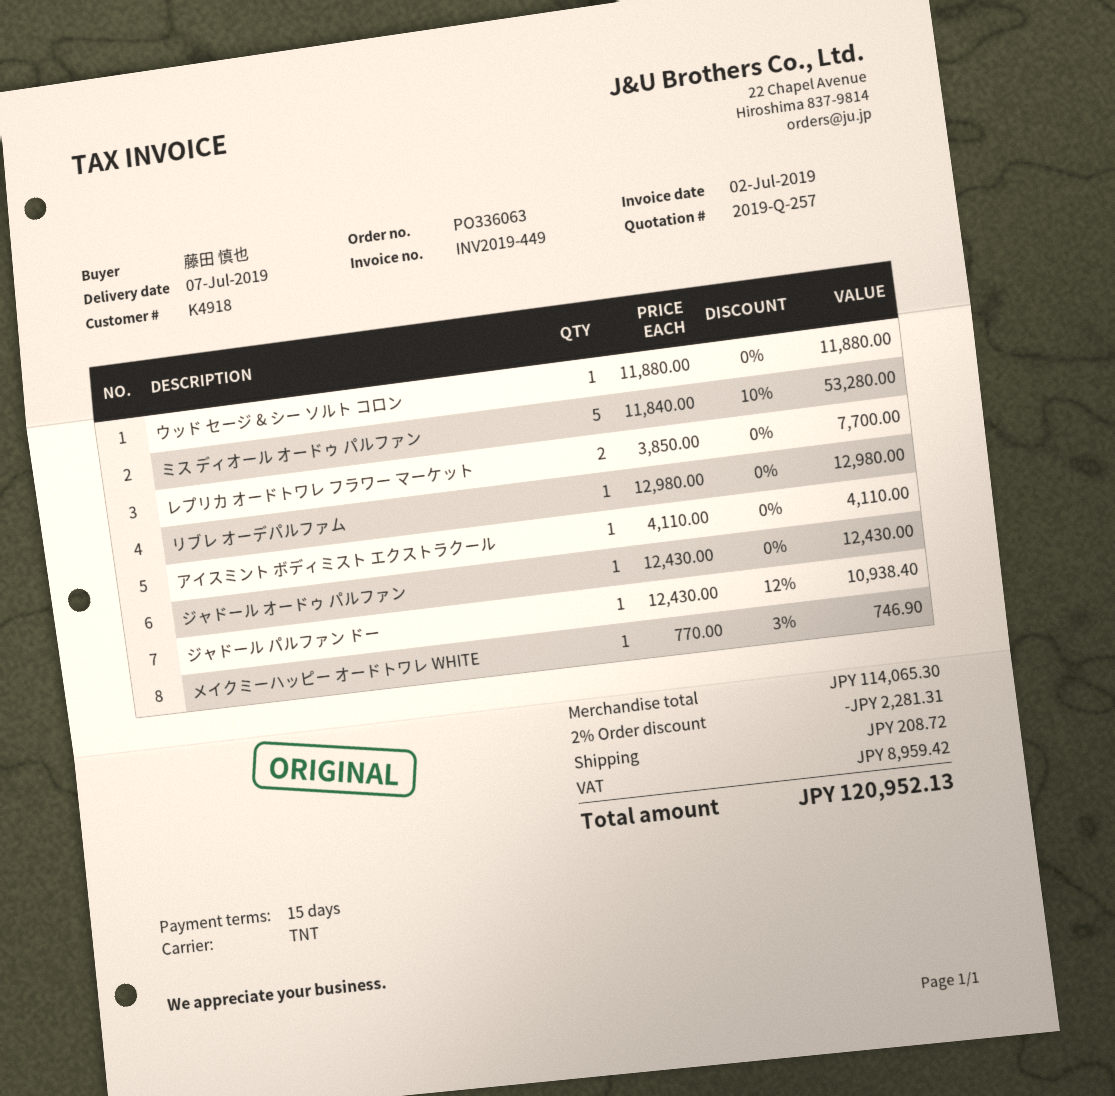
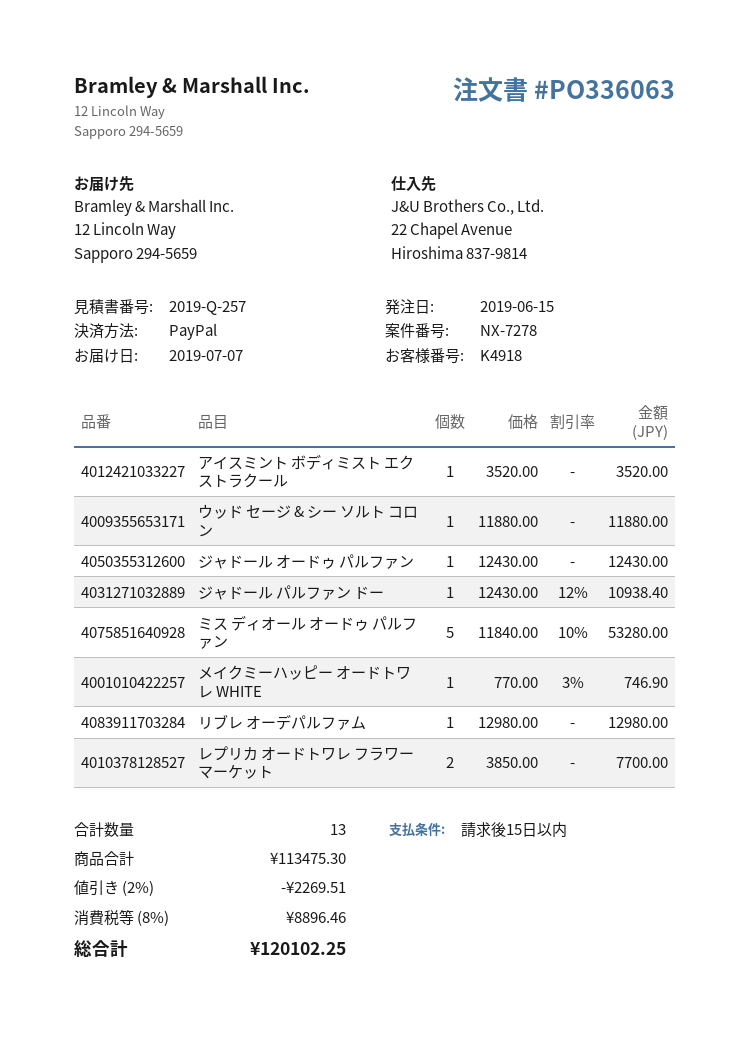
アイスミント ボディミスト エクストラクール: 1 x 4110.00 = 4110.00 -> 1 x 3520.00 = 3520.00
subtotal: 114065.30 -> 113475.30
discount: 2% = 2281.31 -> 2% = 2269.51
shipping: 208.72 -> none
tax: 8959.42 -> 8896.46
total: 120952.13 -> 120102.25

